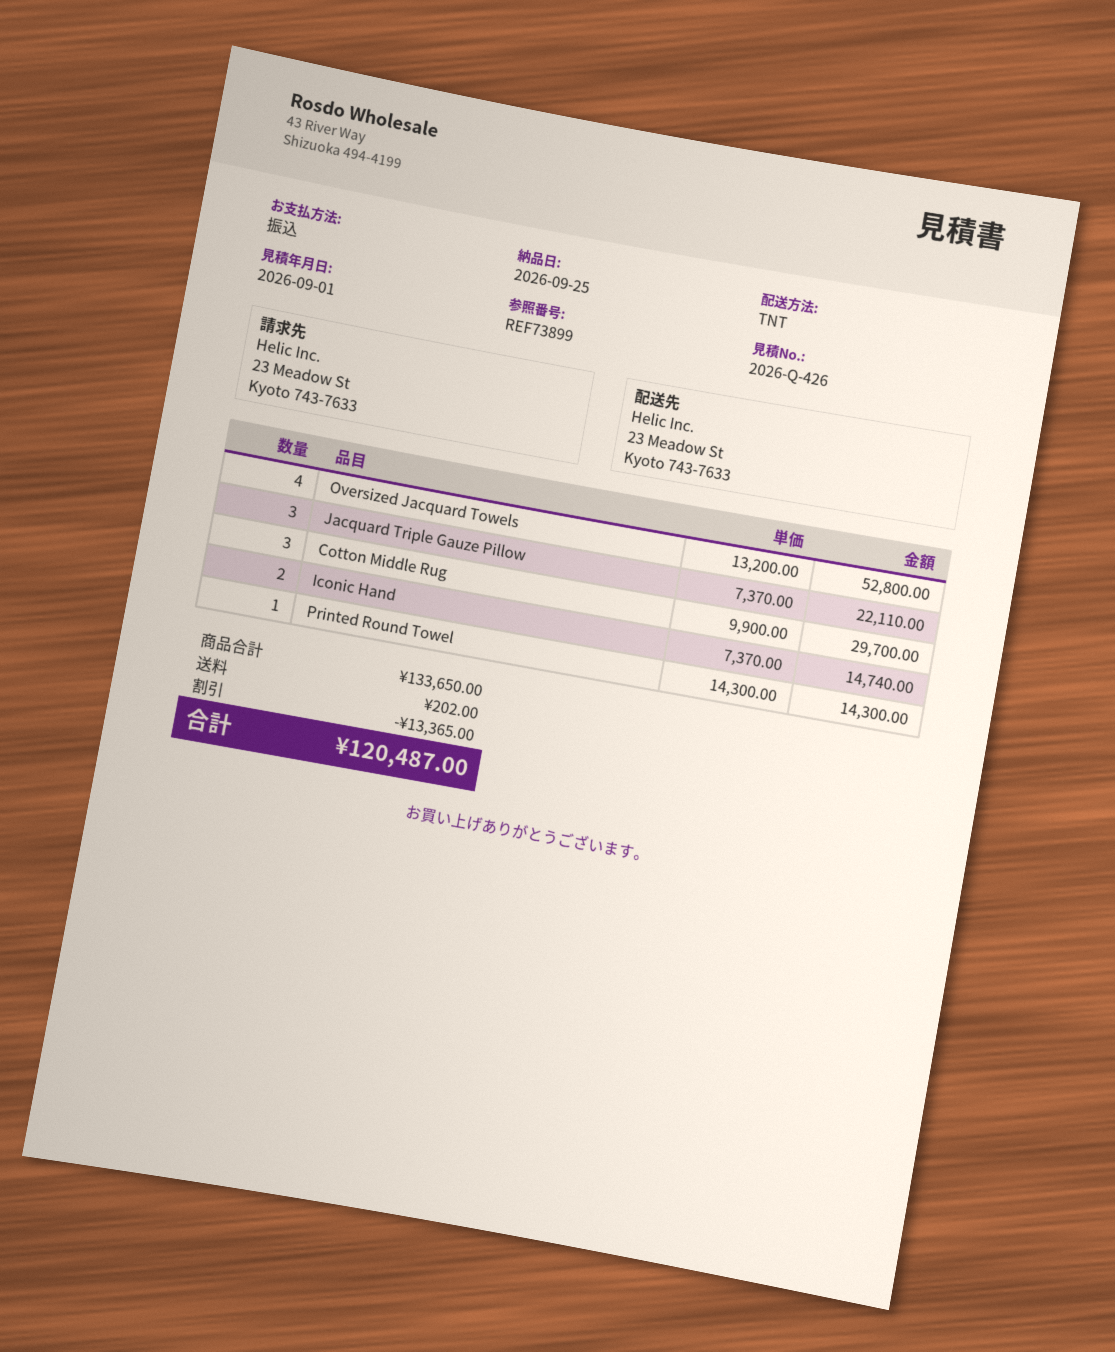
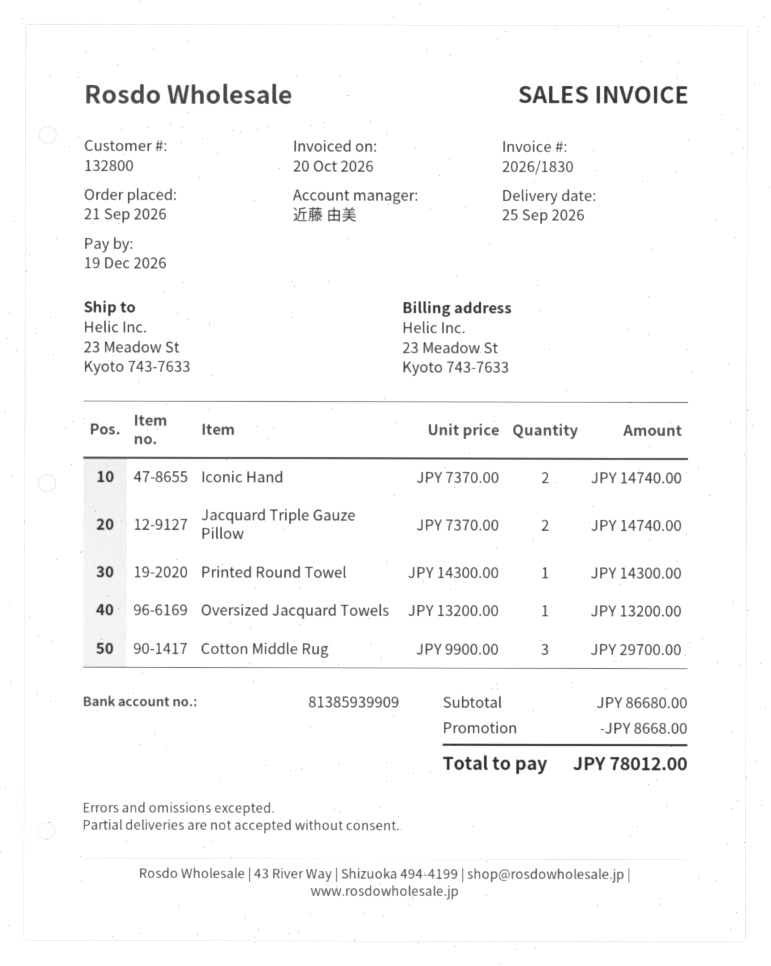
Oversized Jacquard Towels: 4 x 13200.00 = 52800.00 -> 1 x 13200.00 = 13200.00
Jacquard Triple Gauze Pillow: 3 x 7370.00 = 22110.00 -> 2 x 7370.00 = 14740.00
subtotal: 133650.00 -> 86680.00
discount: 13365.00 -> 8668.00
shipping: 202.00 -> none
total: 120487.00 -> 78012.00

